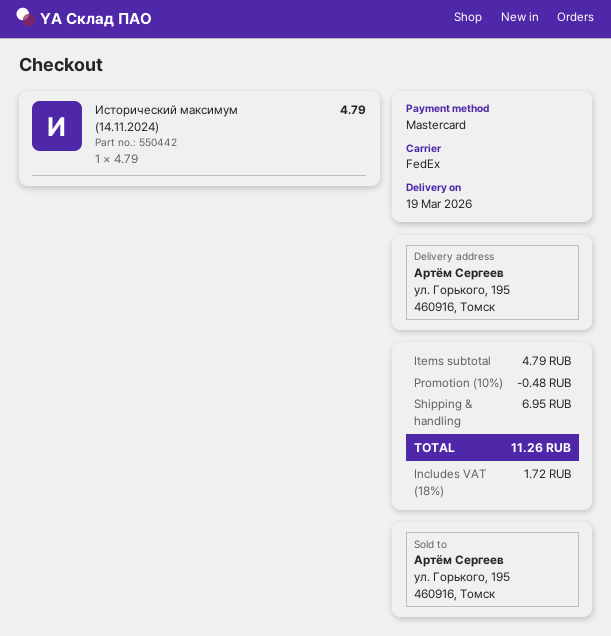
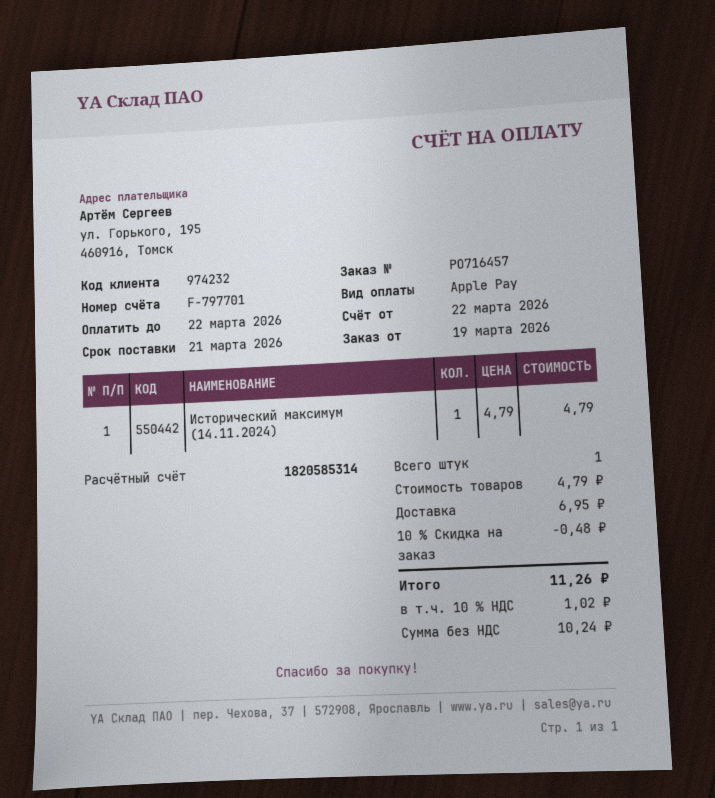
delivery date: 2026-03-19 -> 2026-03-21
payment method: Mastercard -> Apple Pay
tax: 18% = 1.72 -> 10% = 1.02

